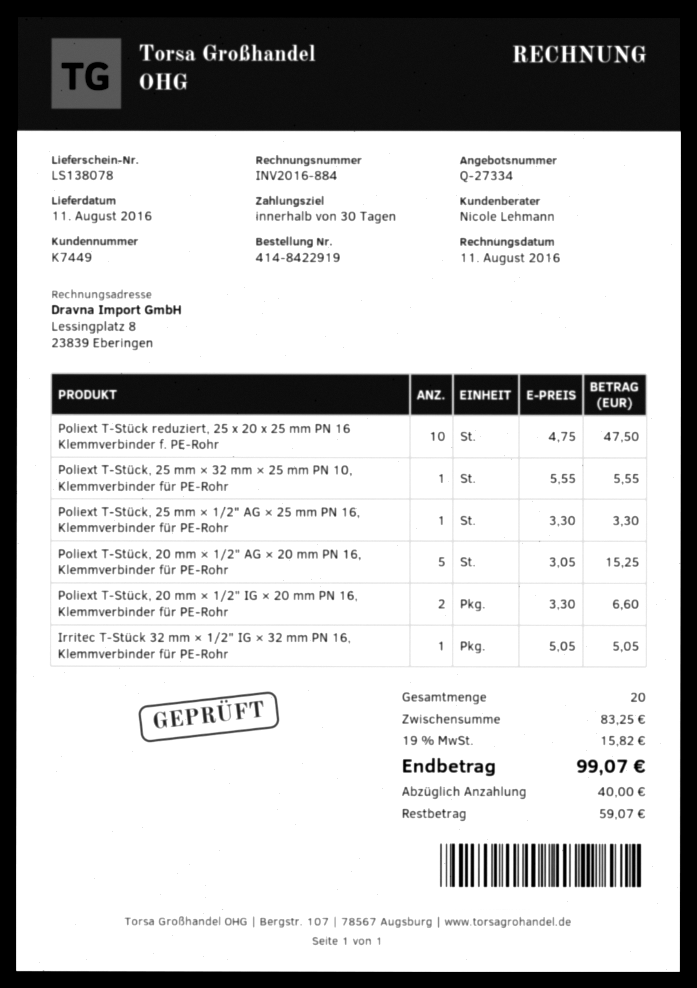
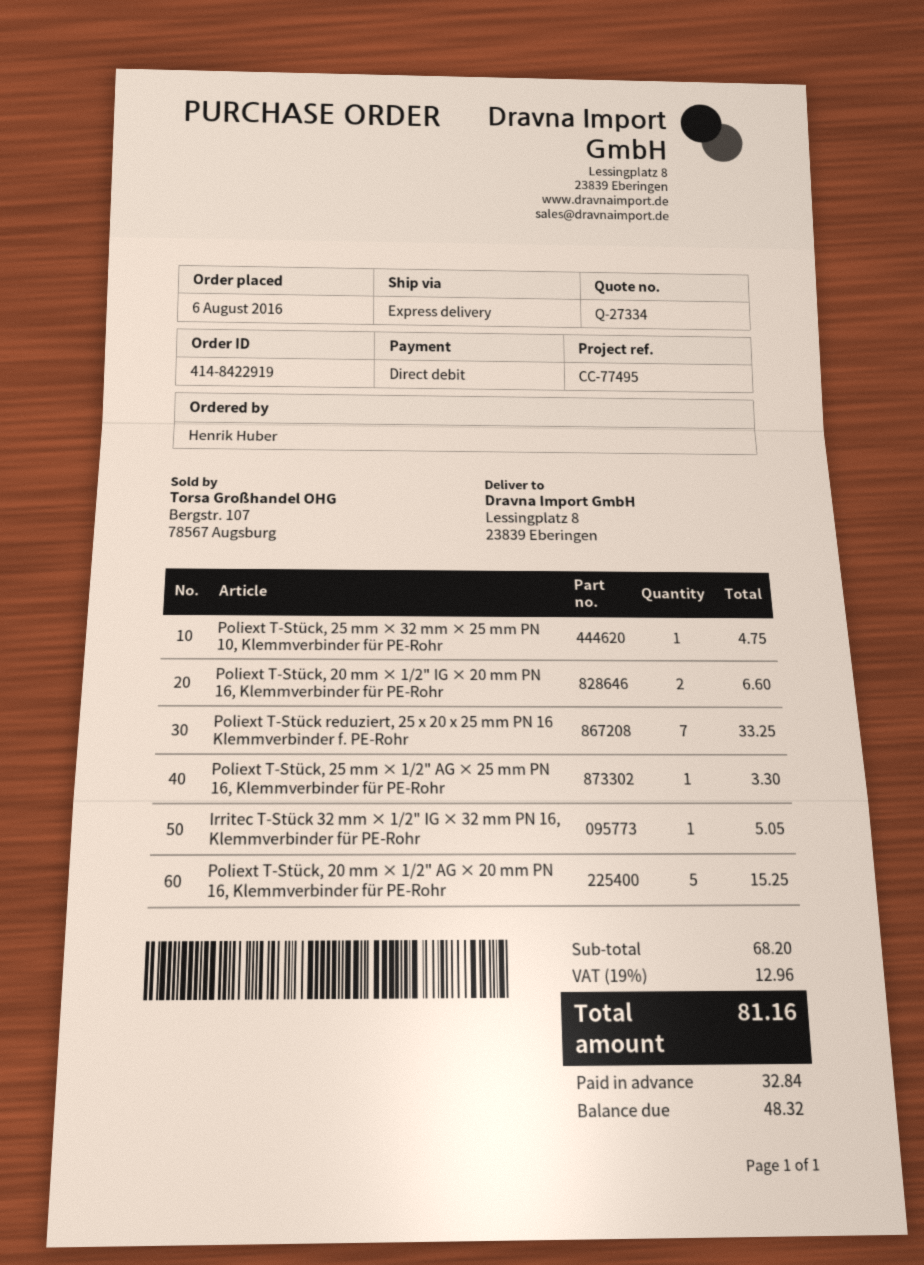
Poliext T-Stück reduziert, 25 x 20 x 25 mm PN 16 Klemmverbinder f. PE-Rohr: 10 for 47.50 -> 7 for 33.25
Poliext T-Stück, 25 mm × 32 mm × 25 mm PN 10, Klemmverbinder für PE-Rohr: 1 for 5.55 -> 1 for 4.75
subtotal: 83.25 -> 68.20
tax: 19% = 15.82 -> 19% = 12.96
total: 99.07 -> 81.16
deposit: 40.00 -> 32.84
balance: 59.07 -> 48.32

